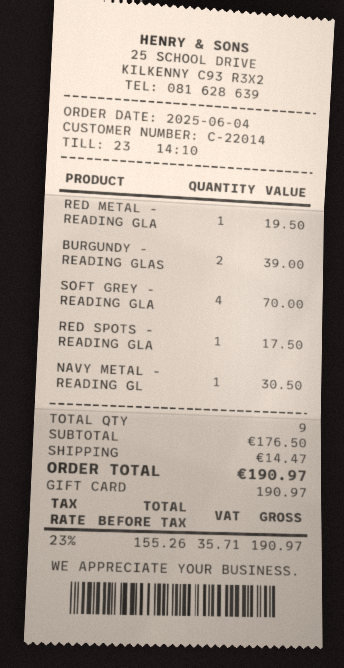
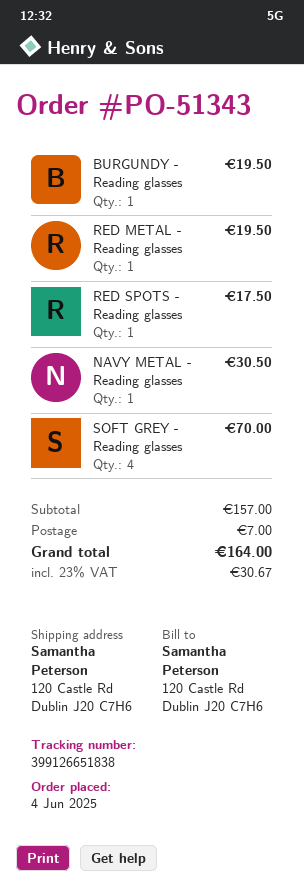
BURGUNDY - READING GLAS: 2 for 39.00 -> 1 for 19.50
subtotal: 176.50 -> 157.00
shipping: 14.47 -> 7.00
tax: 23% = 35.71 -> 23% = 30.67
total: 190.97 -> 164.00

